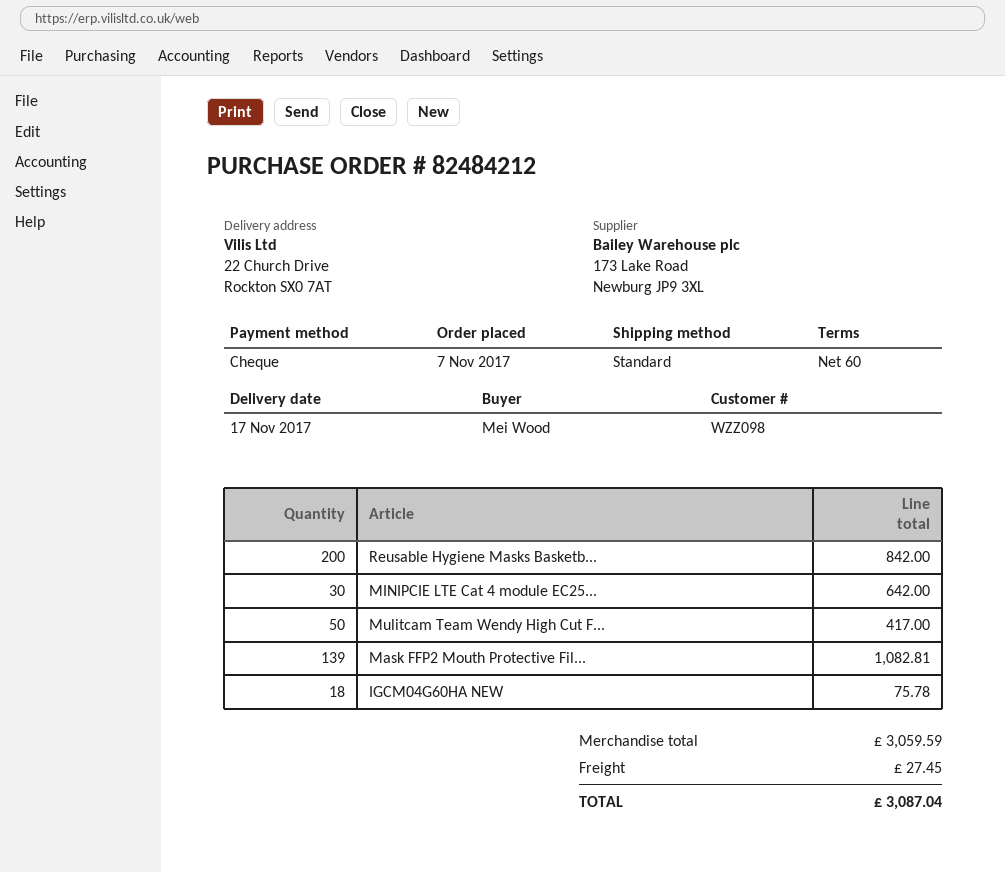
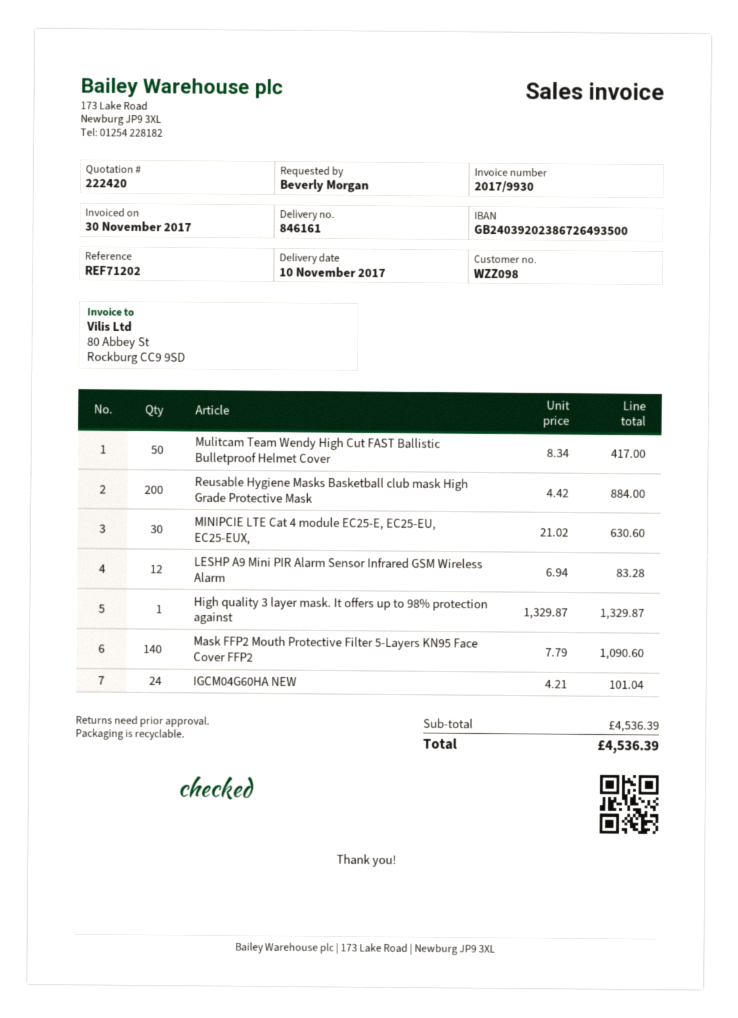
delivery date: 2017-11-17 -> 2017-11-10
ordered by: Mei Wood -> Beverly Morgan
Reusable Hygiene Masks Basketb...: 200 for 842.00 -> 200 for 884.00
MINIPCIE LTE Cat 4 module EC25...: 30 for 642.00 -> 30 for 630.60
Mask FFP2 Mouth Protective Fil...: 139 for 1082.81 -> 140 for 1090.60
IGCM04G60HA NEW: 18 for 75.78 -> 24 for 101.04
LESHP A9 Mini PIR Alarm Sensor Infrared GSM Wireless Alarm: none -> 12 for 83.28
High quality 3 layer mask. It offers up to 98% protection against: none -> 1 for 1329.87
subtotal: 3059.59 -> 4536.39
shipping: 27.45 -> none
total: 3087.04 -> 4536.39

